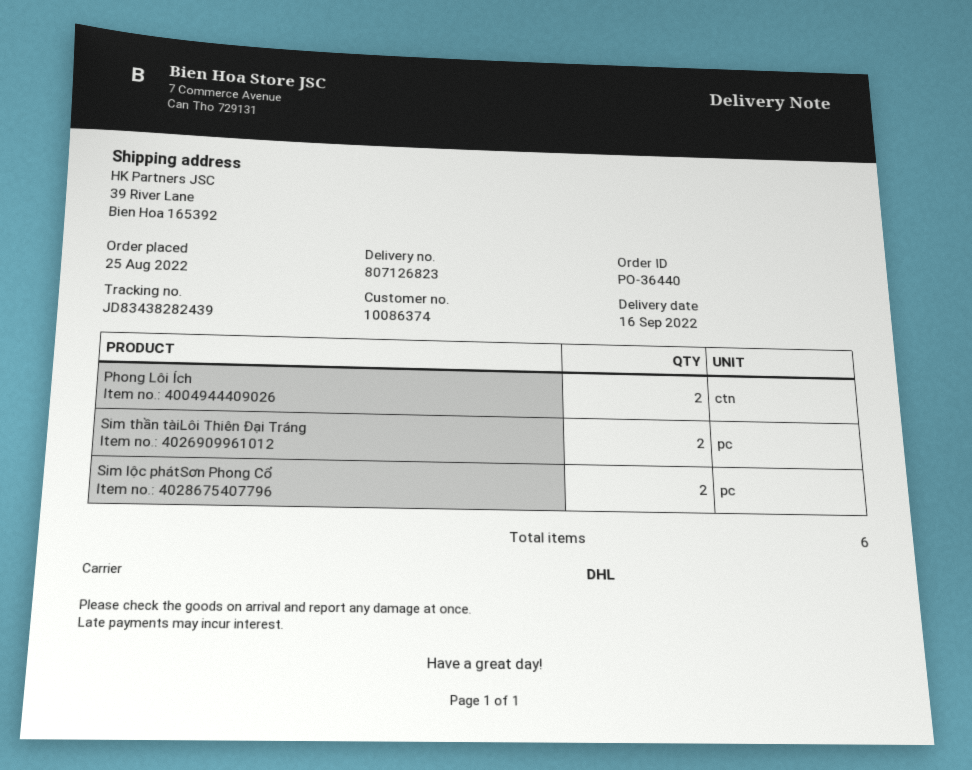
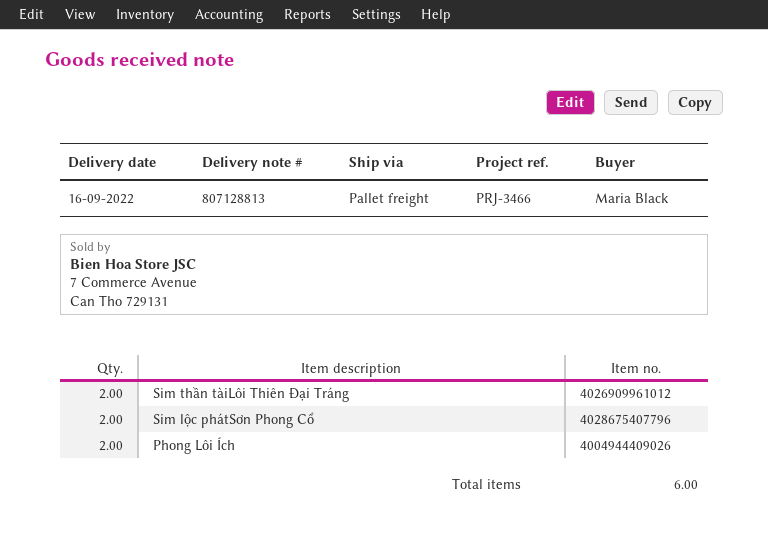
delivery note number: 807126823 -> 807128813
shipping method: DHL -> pallet freight

